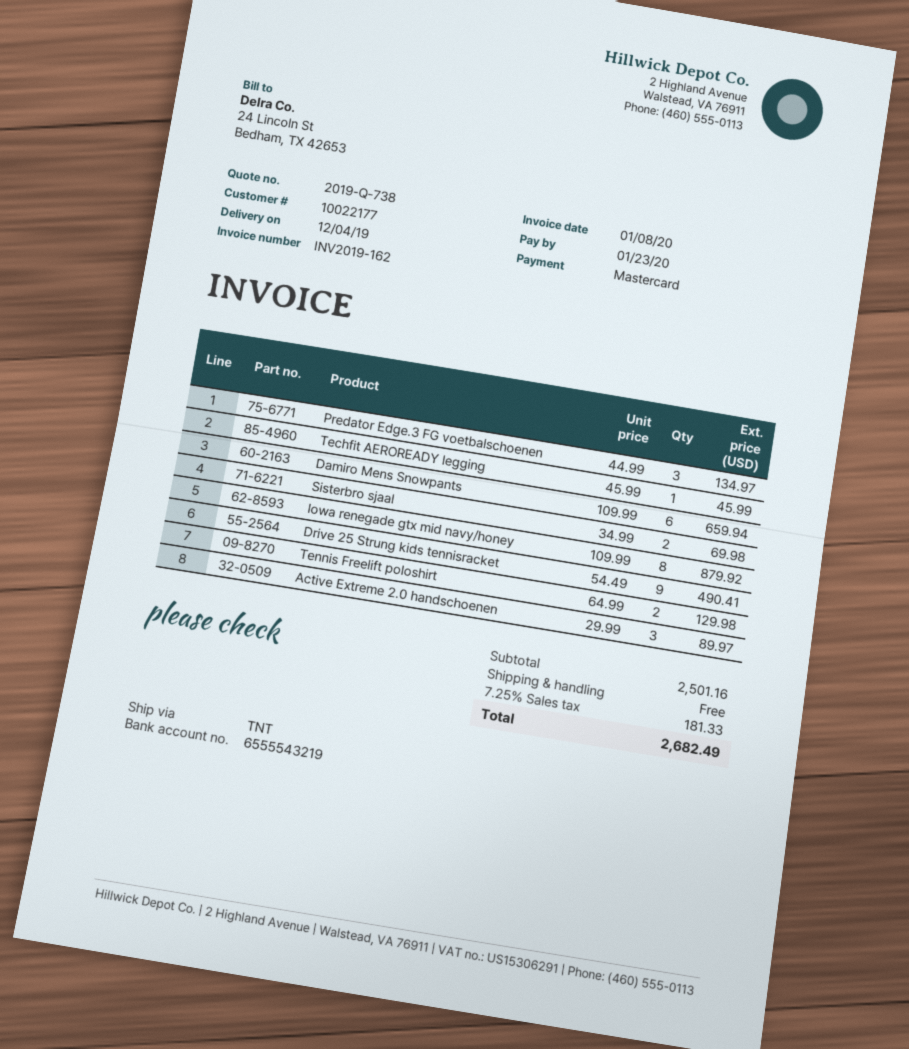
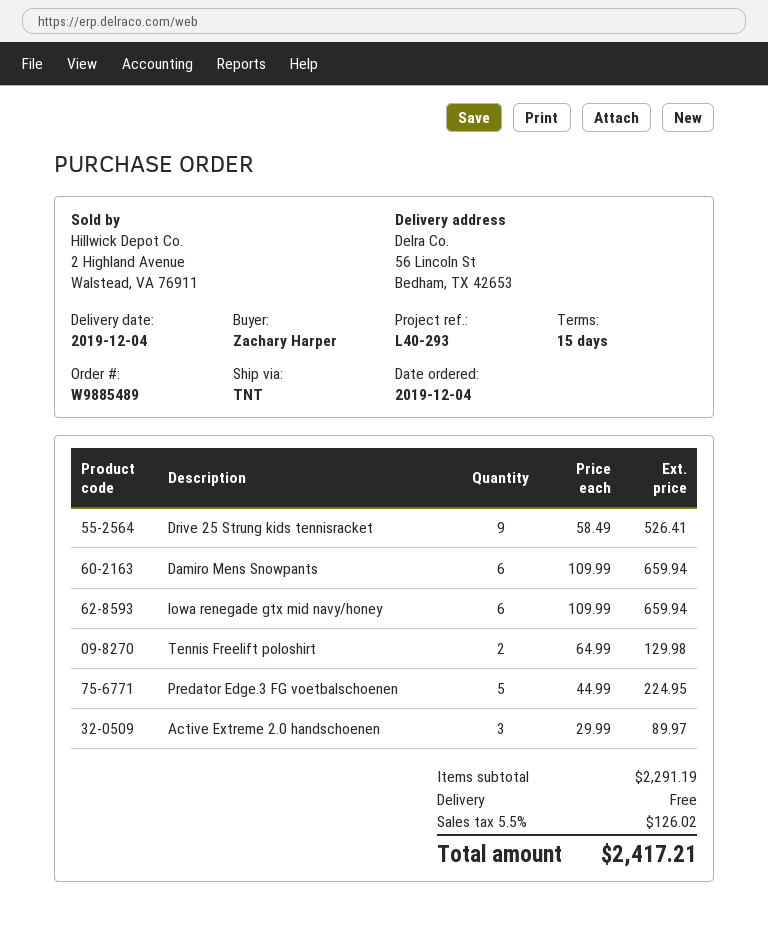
Predator Edge.3 FG voetbalschoenen: 3 x 44.99 = 134.97 -> 5 x 44.99 = 224.95
Techfit AEROREADY legging: 1 x 45.99 = 45.99 -> none
Sisterbro sjaal: 2 x 34.99 = 69.98 -> none
lowa renegade gtx mid navy/honey: 8 x 109.99 = 879.92 -> 6 x 109.99 = 659.94
Drive 25 Strung kids tennisracket: 9 x 54.49 = 490.41 -> 9 x 58.49 = 526.41
subtotal: 2501.16 -> 2291.19
tax: 7.25% = 181.33 -> 5.5% = 126.02
total: 2682.49 -> 2417.21

